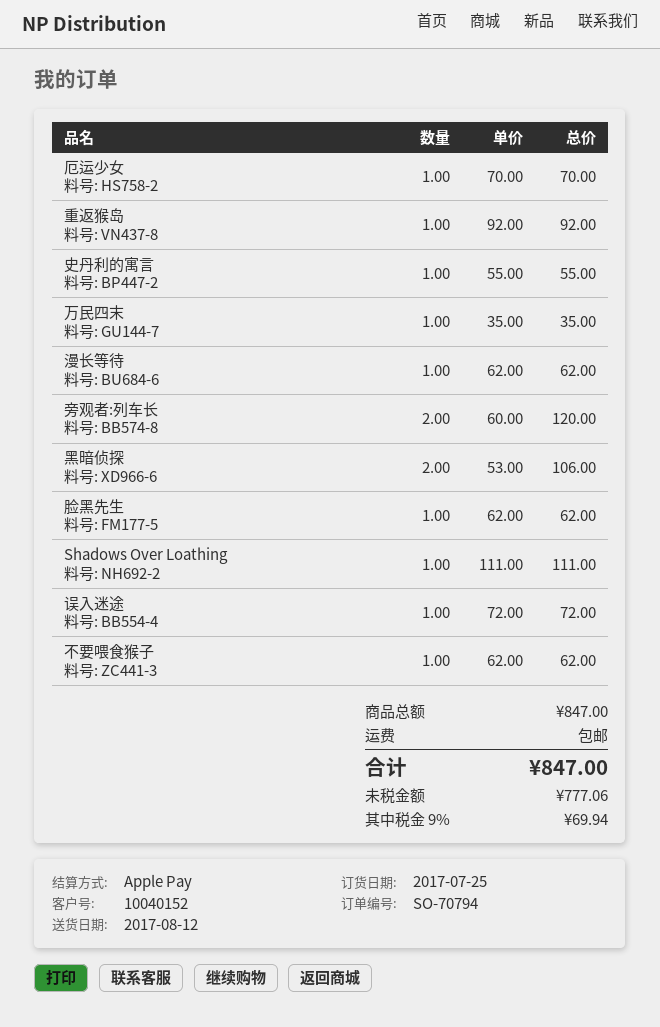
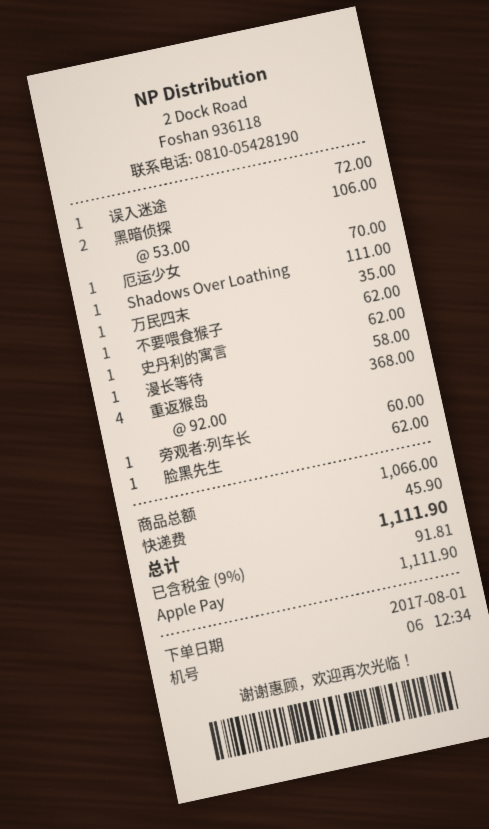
order date: 2017-07-25 -> 2017-08-01
重返猴岛: 1 x 92.00 = 92.00 -> 4 x 92.00 = 368.00
史丹利的寓言: 1 x 55.00 = 55.00 -> 1 x 62.00 = 62.00
漫长等待: 1 x 62.00 = 62.00 -> 1 x 58.00 = 58.00
旁观者:列车长: 2 x 60.00 = 120.00 -> 1 x 60.00 = 60.00
subtotal: 847.00 -> 1066.00
shipping: 0.00 -> 45.90
tax: 9% = 69.94 -> 9% = 91.81
total: 847.00 -> 1111.90

